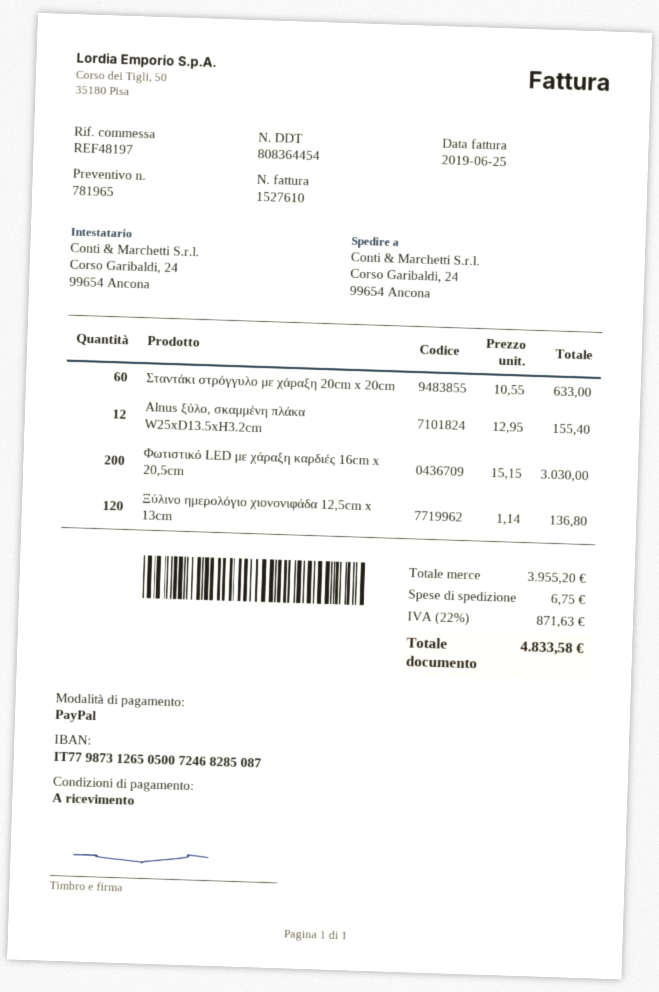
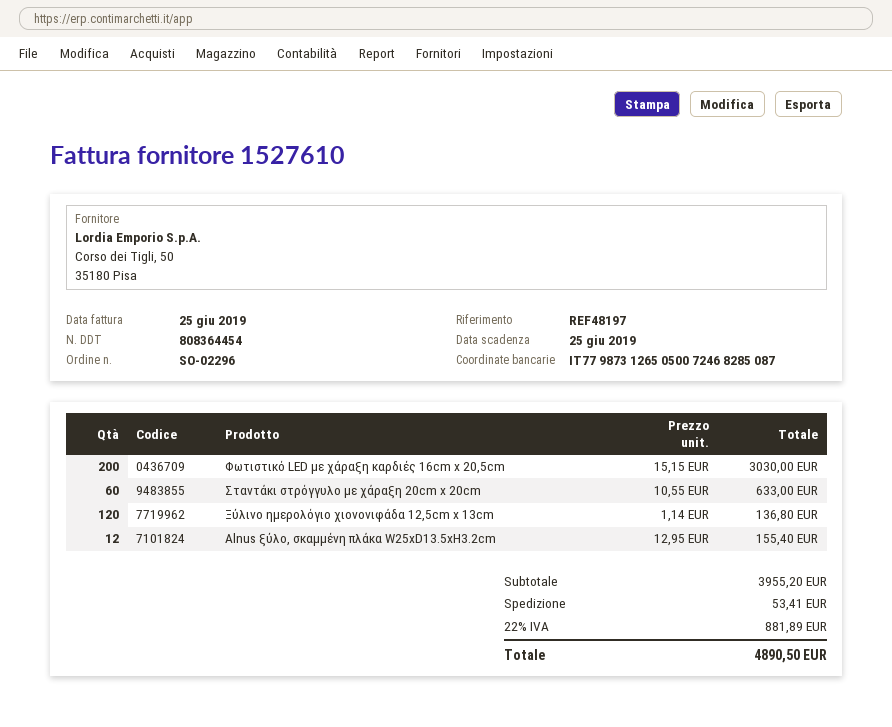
shipping: 6.75 -> 53.41
tax: 22% = 871.63 -> 22% = 881.89
total: 4833.58 -> 4890.50

